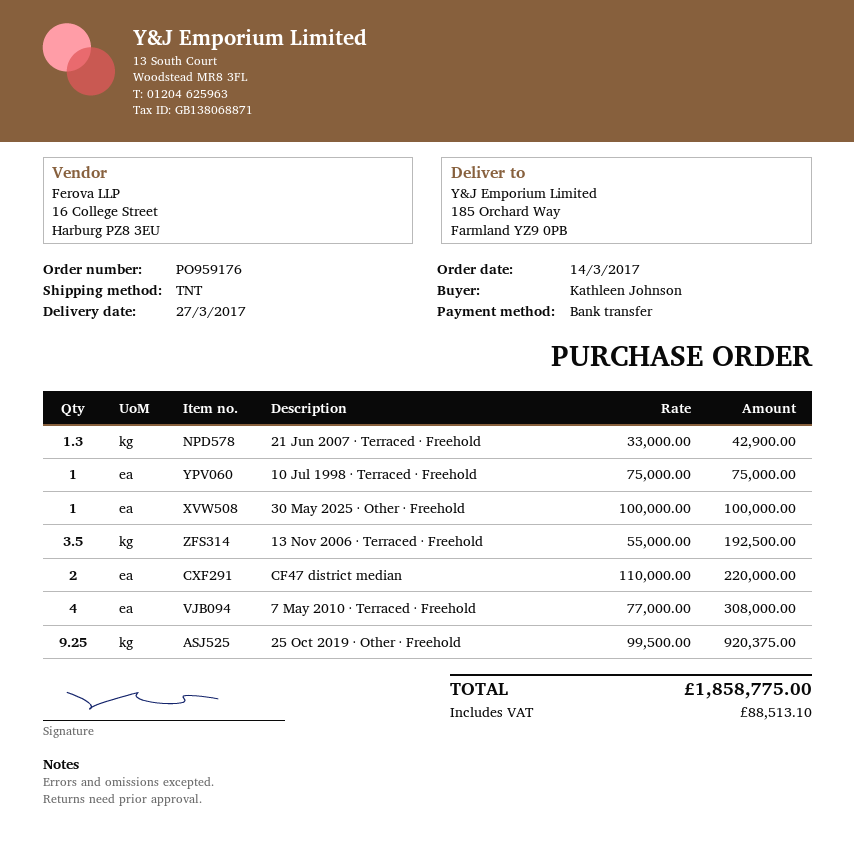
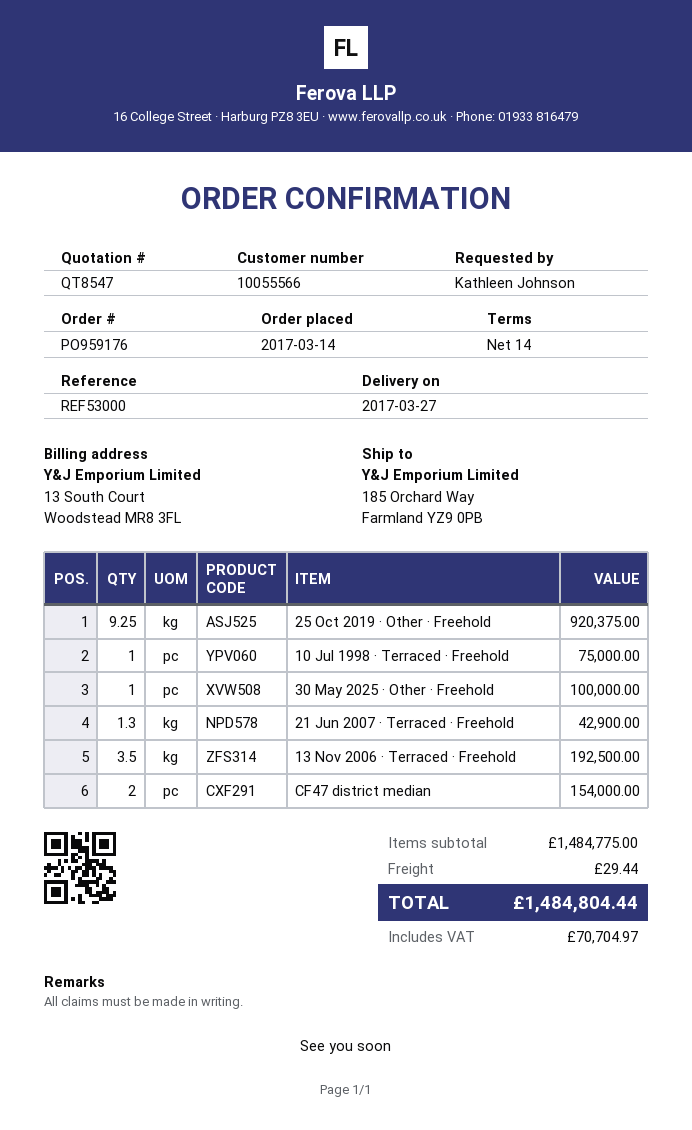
CF47 district median: 2 for 220000.00 -> 2 for 154000.00
7 May 2010 · Terraced · Freehold: 4 for 308000.00 -> none
shipping: none -> 29.44
tax: 88513.10 -> 70704.97
total: 1858775.00 -> 1484804.44

